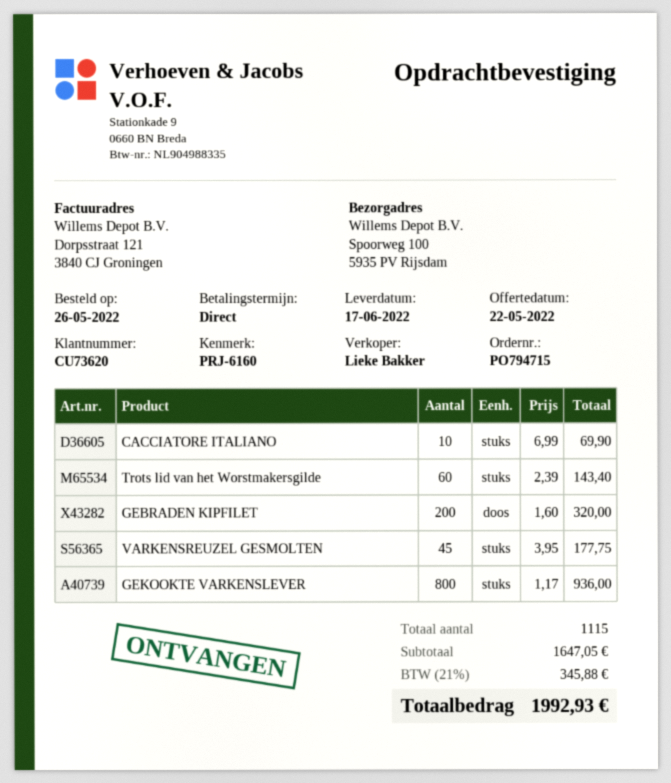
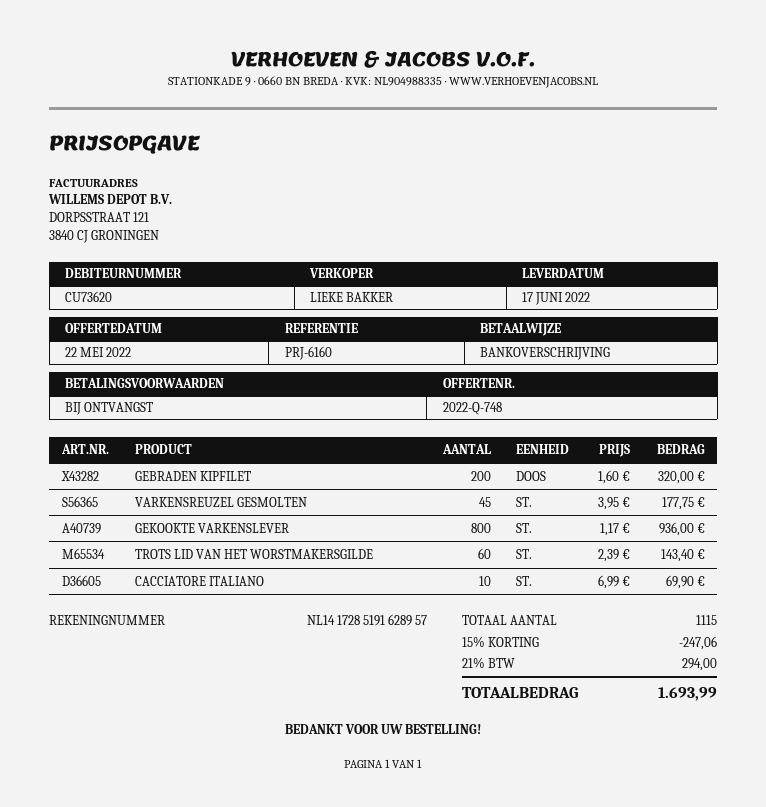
discount: none -> 15% = 247.06
tax: 21% = 345.88 -> 21% = 294.00
total: 1992.93 -> 1693.99

